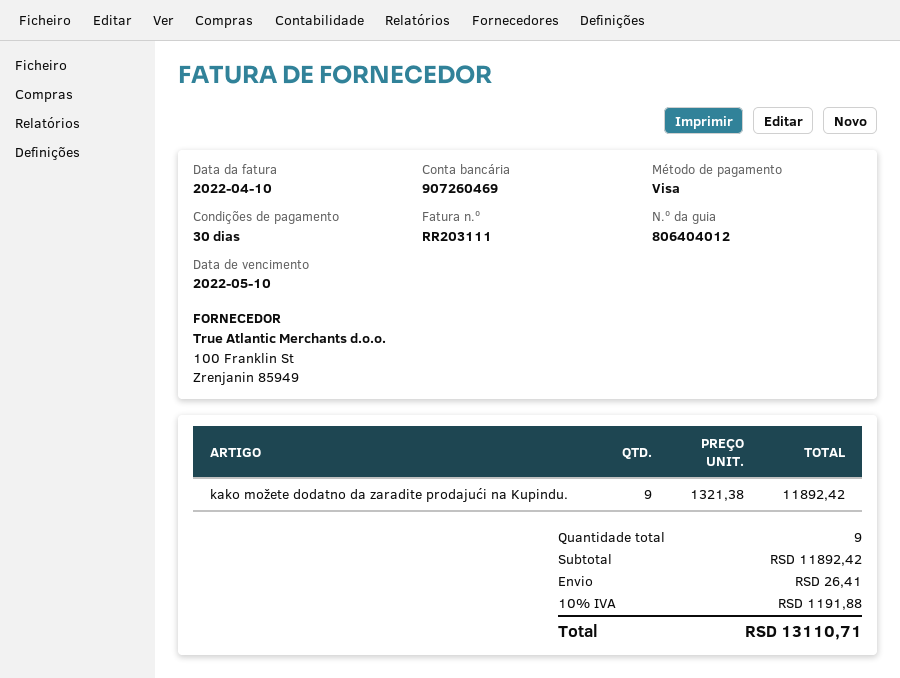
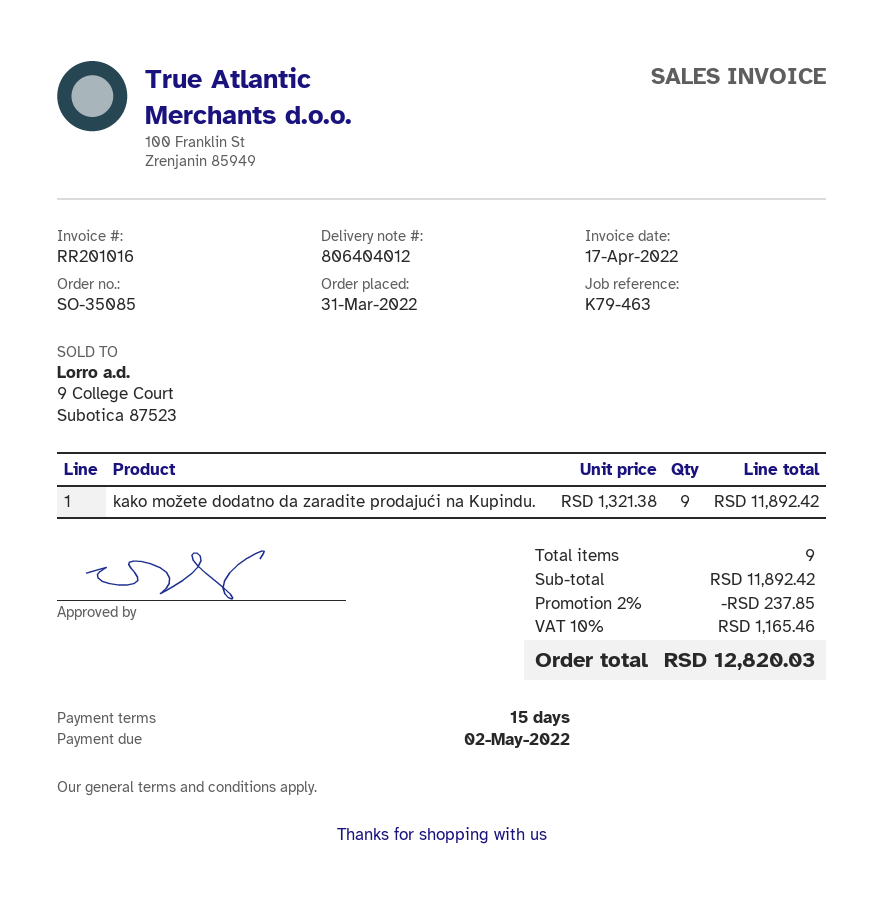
invoice number: RR203111 -> RR201016
invoice date: 2022-04-10 -> 2022-04-17
payment terms: 30 days -> 15 days
due date: 2022-05-10 -> 2022-05-02
discount: none -> 2% = 237.85
shipping: 26.41 -> none
tax: 10% = 1191.88 -> 10% = 1165.46
total: 13110.71 -> 12820.03

